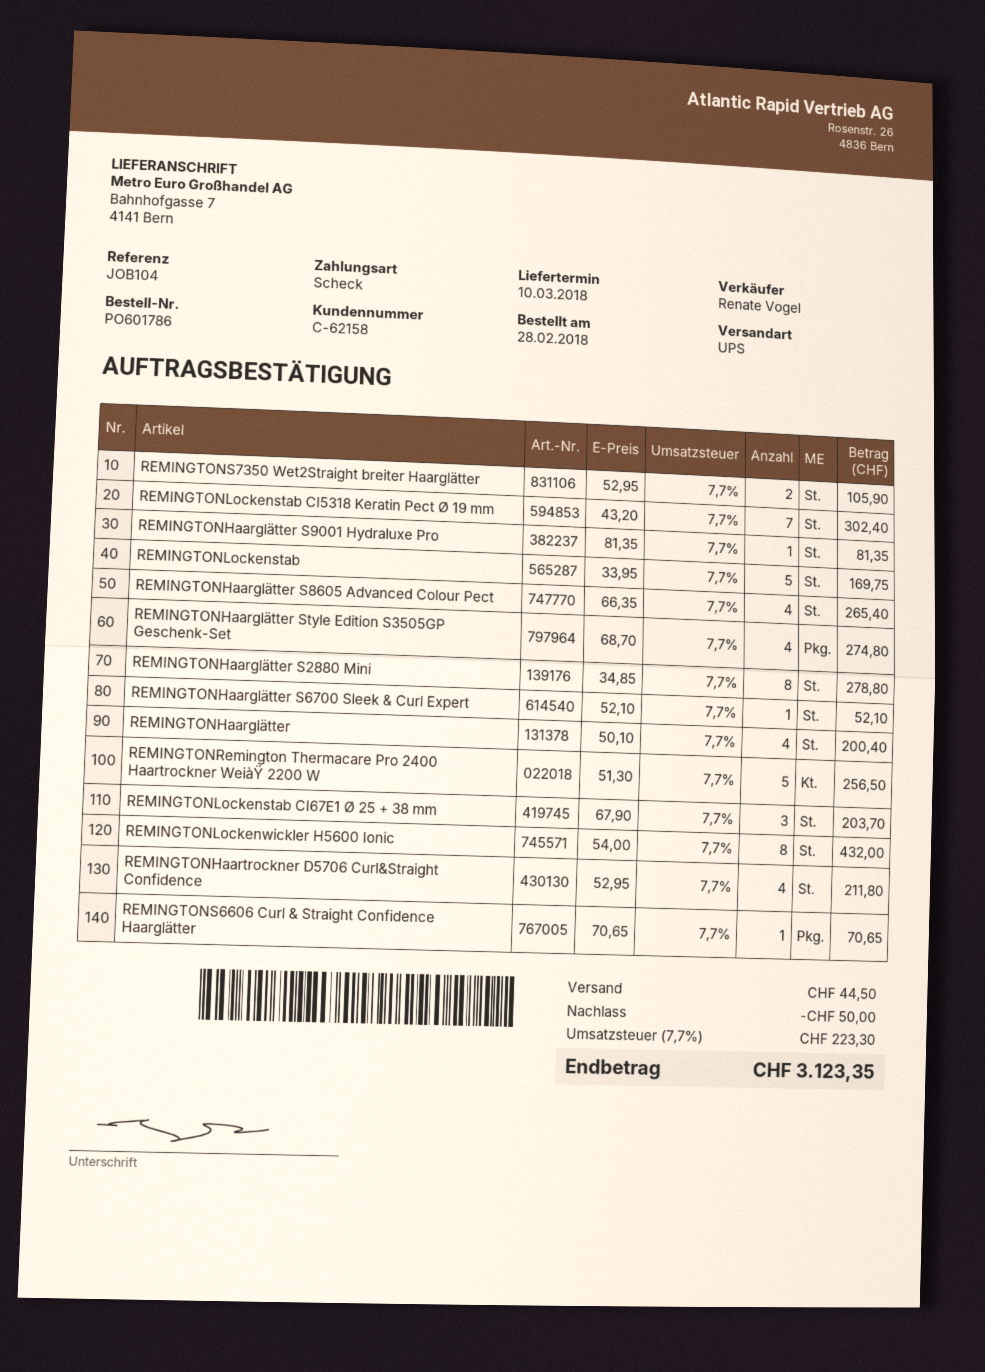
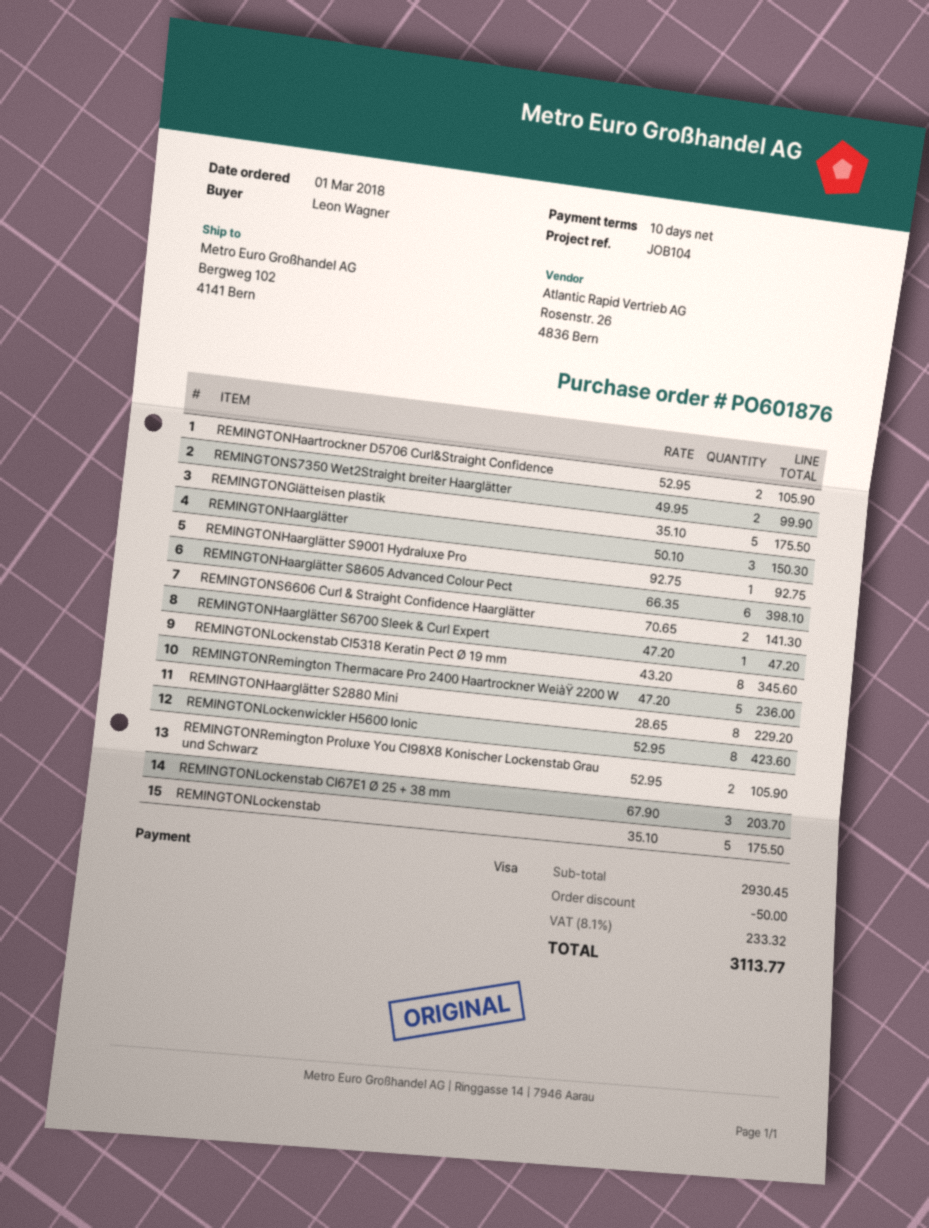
order number: PO601786 -> PO601876
order date: 2018-02-28 -> 2018-03-01
payment method: cheque -> Visa
ship to: Bahnhofgasse 7, 4141 Bern -> Bergweg 102, 4141 Bern
REMINGTONS7350 Wet2Straight breiter Haarglätter: 2 x 52.95 = 105.90 -> 2 x 49.95 = 99.90
REMINGTONLockenstab CI5318 Keratin Pect Ø 19 mm: 7 x 43.20 = 302.40 -> 8 x 43.20 = 345.60
REMINGTONHaarglätter S9001 Hydraluxe Pro: 1 x 81.35 = 81.35 -> 1 x 92.75 = 92.75
REMINGTONLockenstab: 5 x 33.95 = 169.75 -> 5 x 35.10 = 175.50
REMINGTONHaarglätter S8605 Advanced Colour Pect: 4 x 66.35 = 265.40 -> 6 x 66.35 = 398.10
REMINGTONHaarglätter Style Edition S3505GP Geschenk-Set: 4 x 68.70 = 274.80 -> none
REMINGTONHaarglätter S2880 Mini: 8 x 34.85 = 278.80 -> 8 x 28.65 = 229.20
REMINGTONHaarglätter S6700 Sleek & Curl Expert: 1 x 52.10 = 52.10 -> 1 x 47.20 = 47.20
REMINGTONHaarglätter: 4 x 50.10 = 200.40 -> 3 x 50.10 = 150.30
REMINGTONRemington Thermacare Pro 2400 Haartrockner WeiàŸ 2200 W: 5 x 51.30 = 256.50 -> 5 x 47.20 = 236.00
REMINGTONLockenwickler H5600 Ionic: 8 x 54.00 = 432.00 -> 8 x 52.95 = 423.60
REMINGTONHaartrockner D5706 Curl&Straight Confidence: 4 x 52.95 = 211.80 -> 2 x 52.95 = 105.90
REMINGTONS6606 Curl & Straight Confidence Haarglätter: 1 x 70.65 = 70.65 -> 2 x 70.65 = 141.30
REMINGTONGlätteisen plastik: none -> 5 x 35.10 = 175.50
REMINGTONRemington Proluxe You CI98X8 Konischer Lockenstab Grau und Schwarz: none -> 2 x 52.95 = 105.90
shipping: 44.50 -> none
tax: 7.7% = 223.30 -> 8.1% = 233.32
total: 3123.35 -> 3113.77

